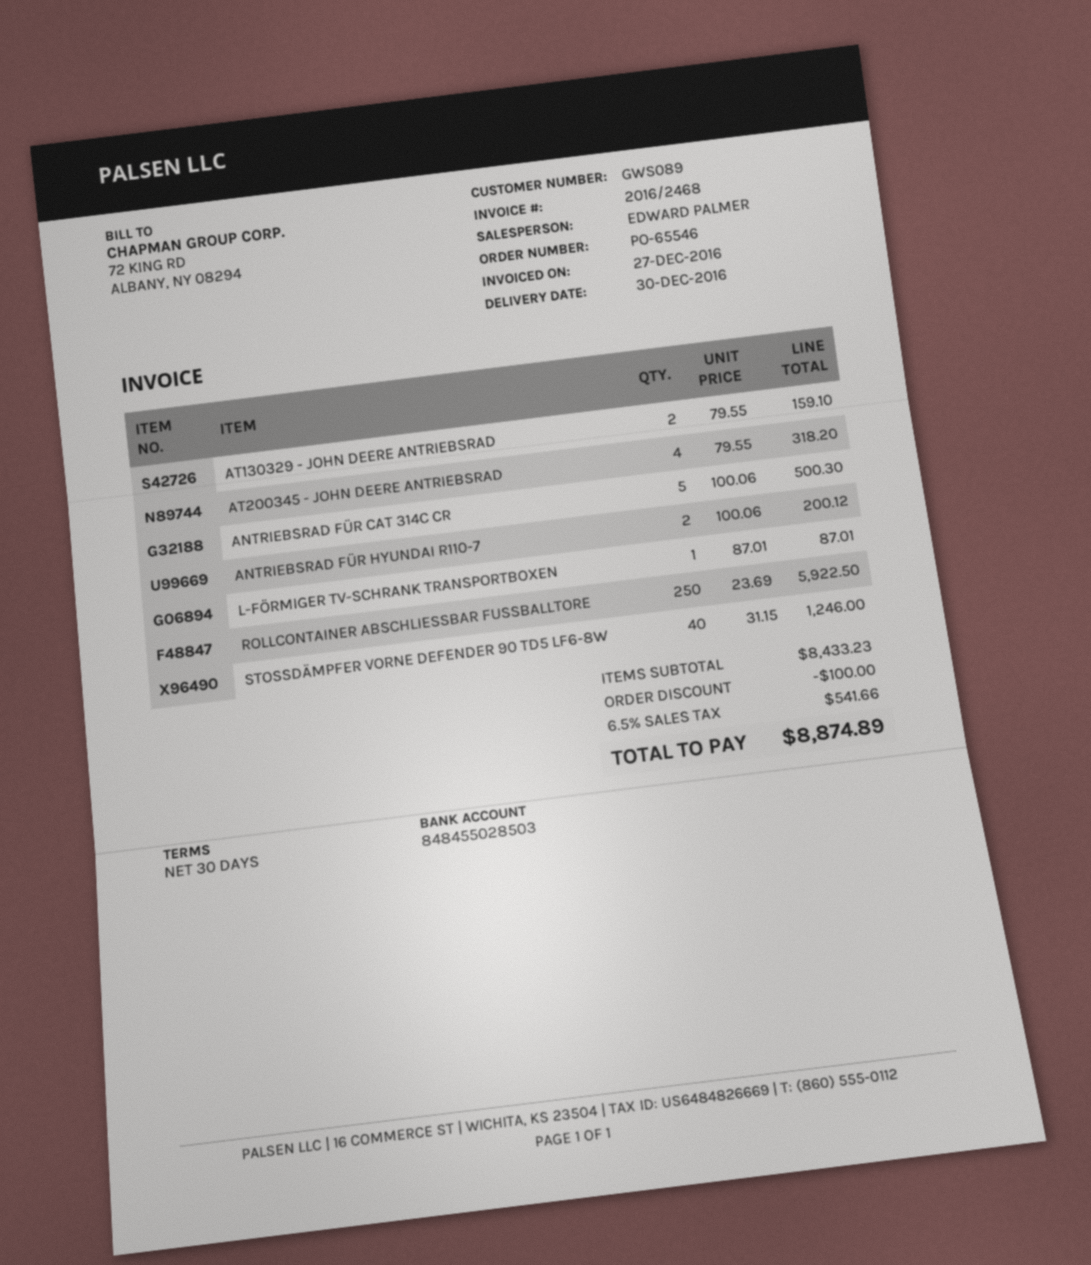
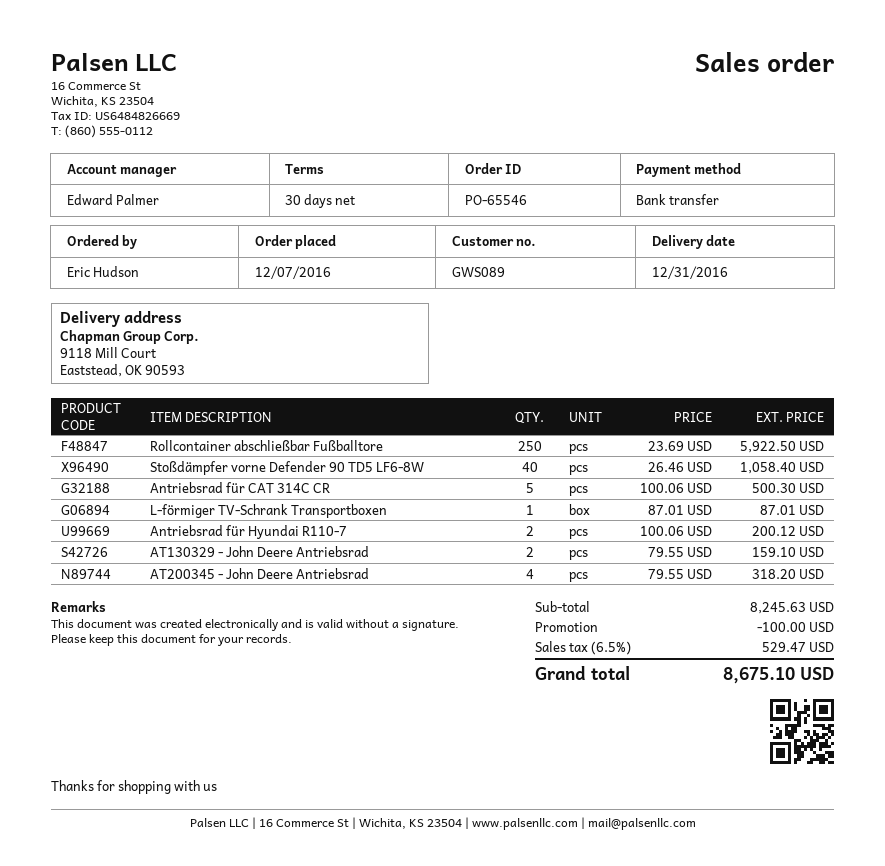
delivery date: 2016-12-30 -> 2016-12-31
STOSSDÄMPFER VORNE DEFENDER 90 TD5 LF6-8W: 40 x 31.15 = 1246.00 -> 40 x 26.46 = 1058.40
subtotal: 8433.23 -> 8245.63
tax: 6.5% = 541.66 -> 6.5% = 529.47
total: 8874.89 -> 8675.10

